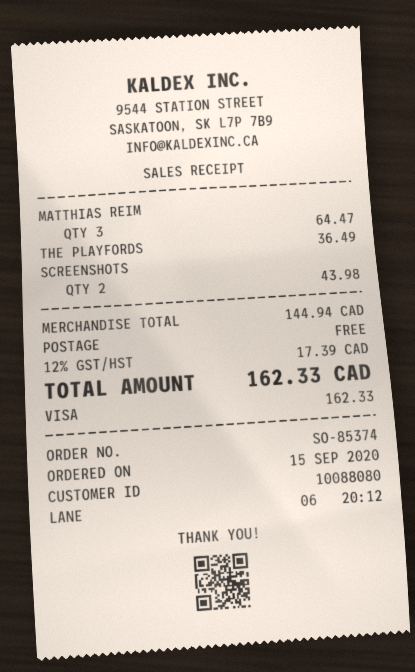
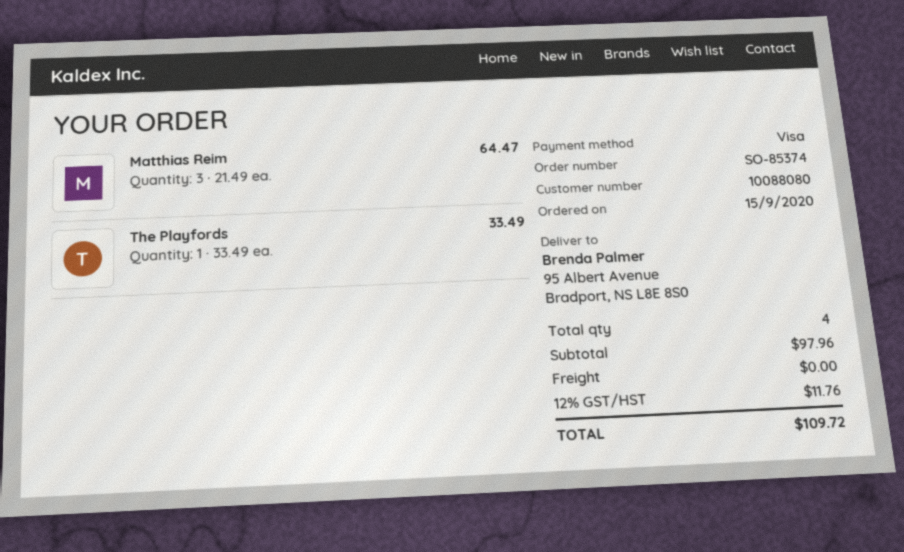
THE PLAYFORDS: 1 for 36.49 -> 1 for 33.49
SCREENSHOTS: 2 for 43.98 -> none
subtotal: 144.94 -> 97.96
tax: 12% = 17.39 -> 12% = 11.76
total: 162.33 -> 109.72

